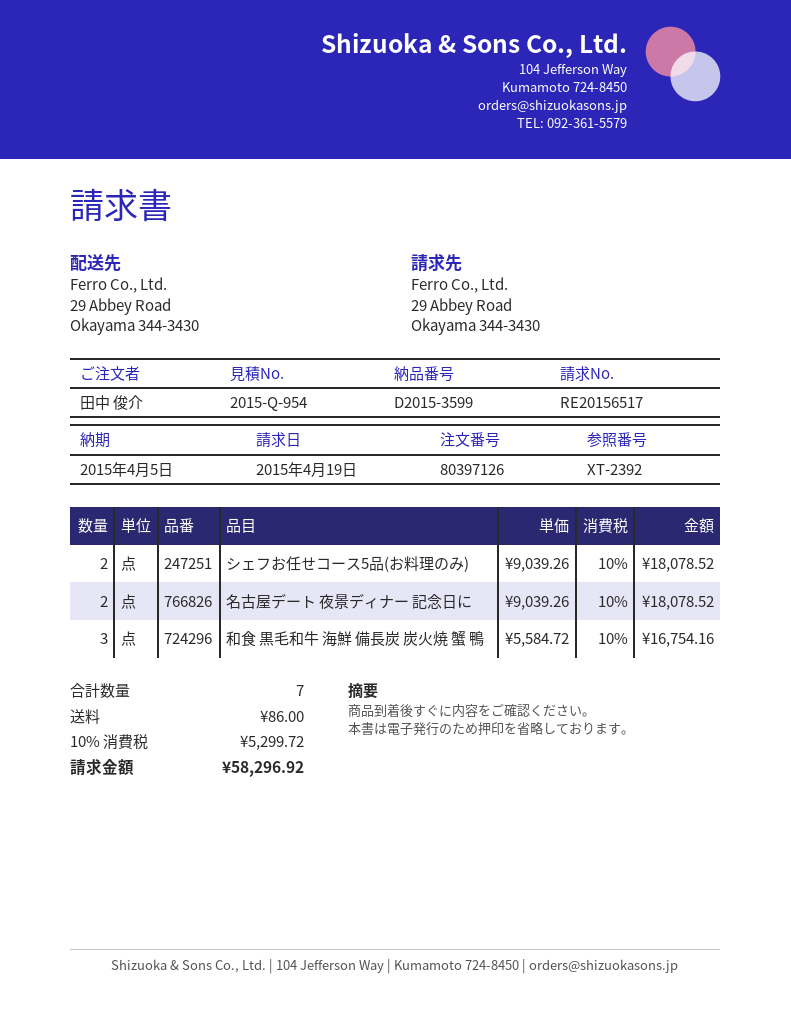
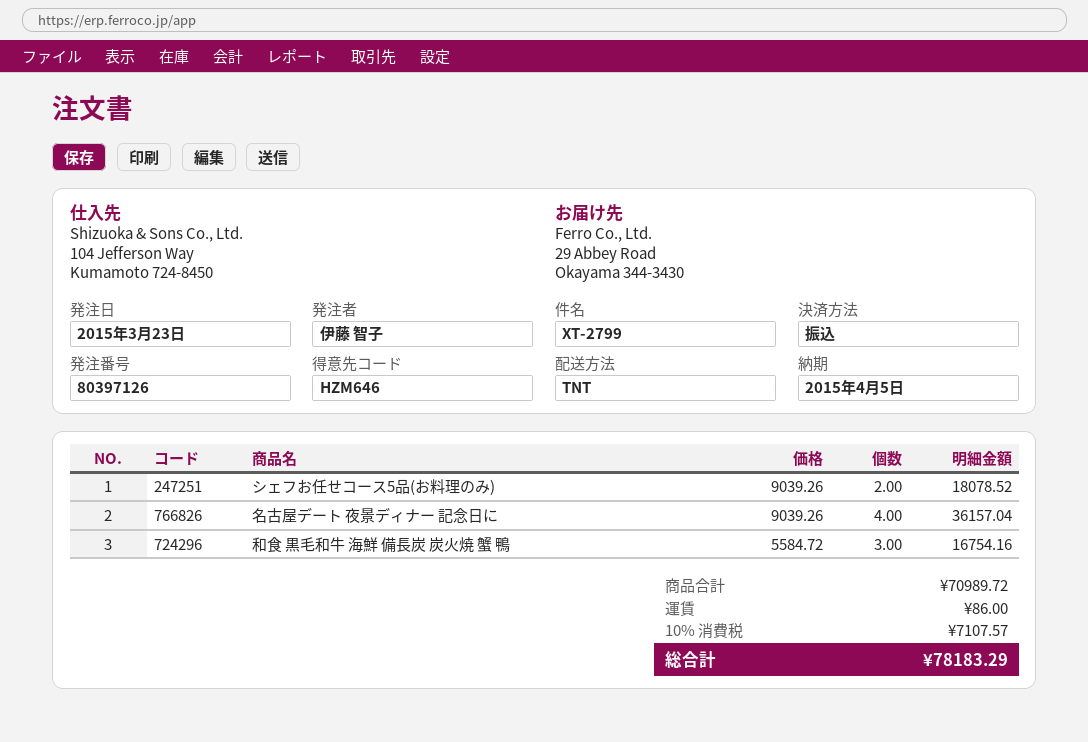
reference: XT-2392 -> XT-2799
ordered by: 田中 俊介 -> 伊藤 智子
名古屋デート 夜景ディナー 記念日に: 2 x 9039.26 = 18078.52 -> 4 x 9039.26 = 36157.04
tax: 10% = 5299.72 -> 10% = 7107.57
total: 58296.92 -> 78183.29

